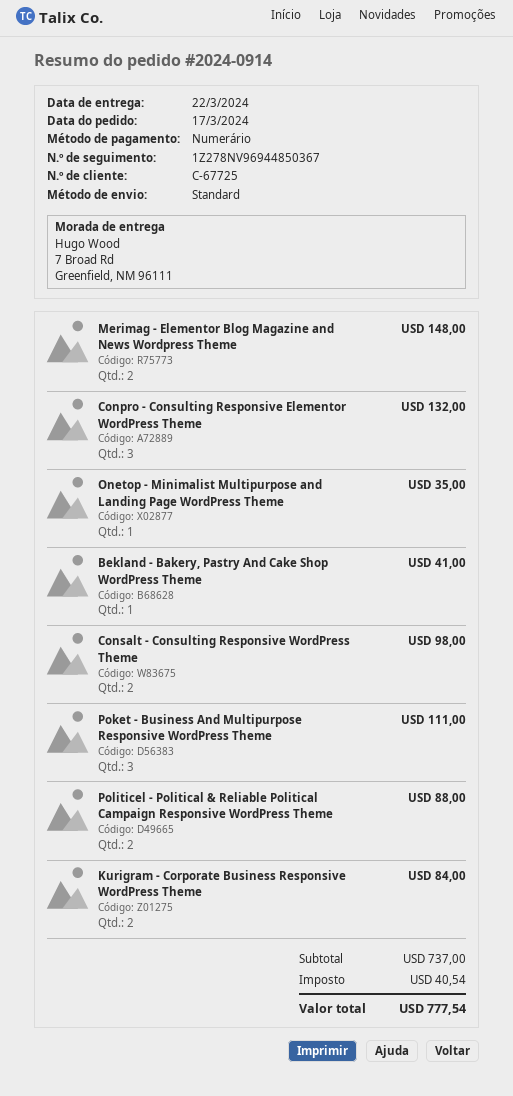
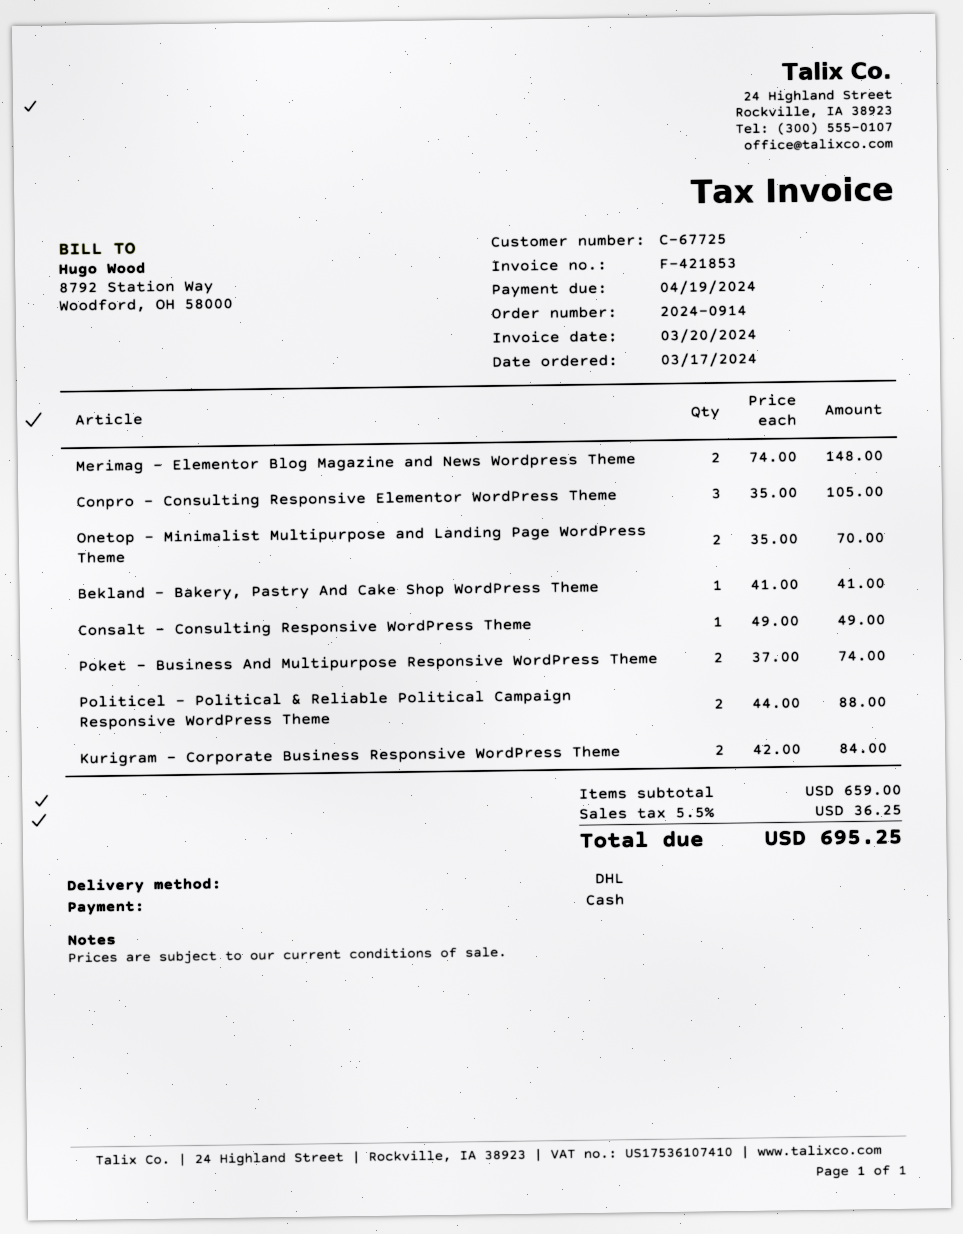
shipping method: standard -> DHL
Conpro - Consulting Responsive Elementor WordPress Theme: 3 for 132.00 -> 3 for 105.00
Onetop - Minimalist Multipurpose and Landing Page WordPress Theme: 1 for 35.00 -> 2 for 70.00
Consalt - Consulting Responsive WordPress Theme: 2 for 98.00 -> 1 for 49.00
Poket - Business And Multipurpose Responsive WordPress Theme: 3 for 111.00 -> 2 for 74.00
subtotal: 737.00 -> 659.00
tax: 40.54 -> 36.25
total: 777.54 -> 695.25

